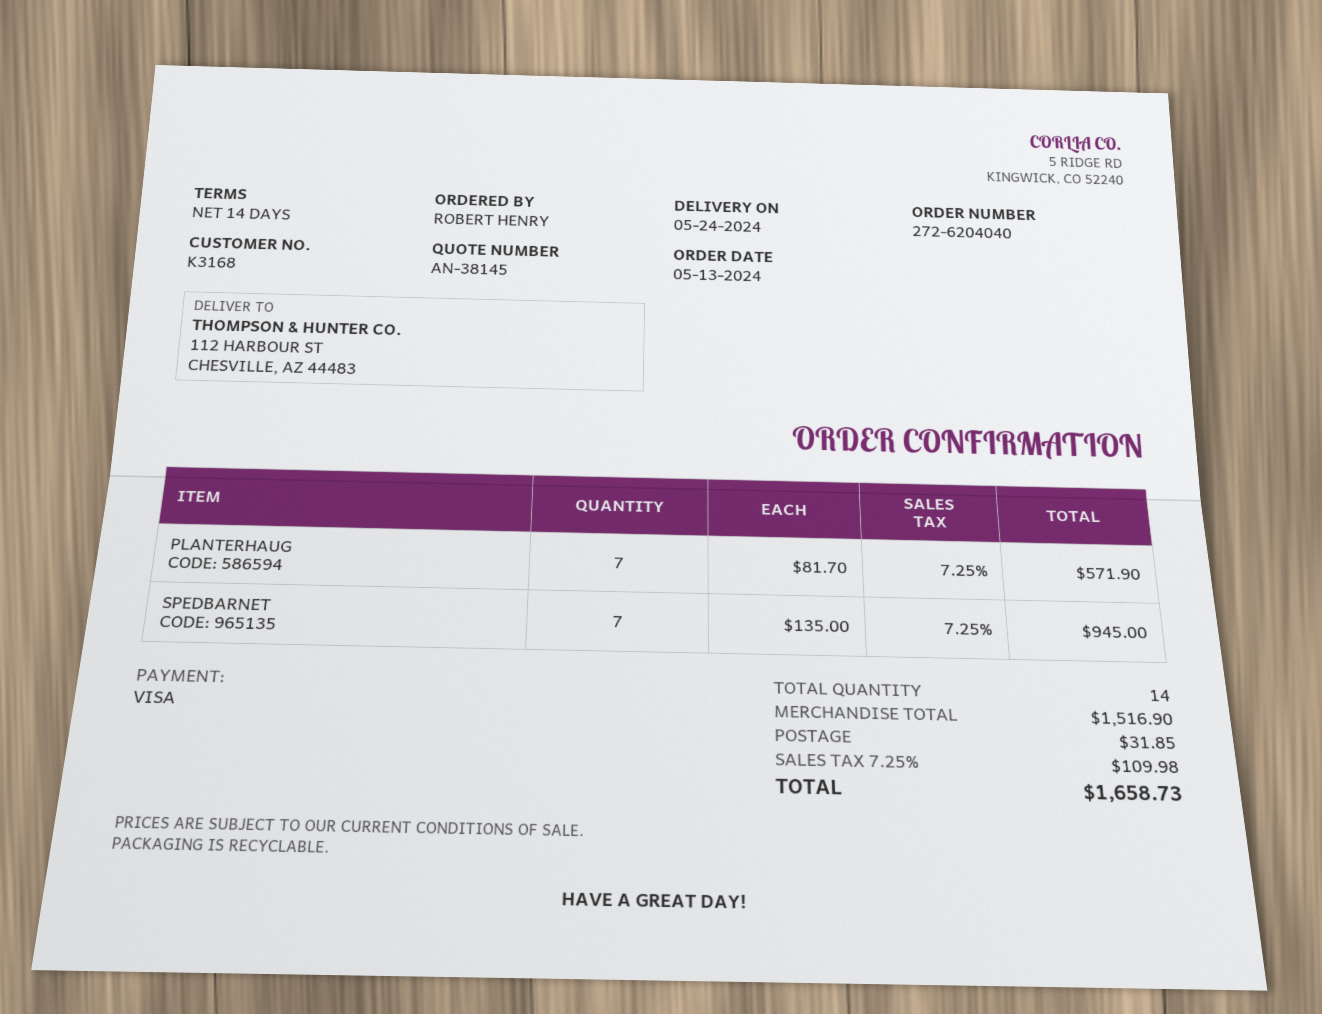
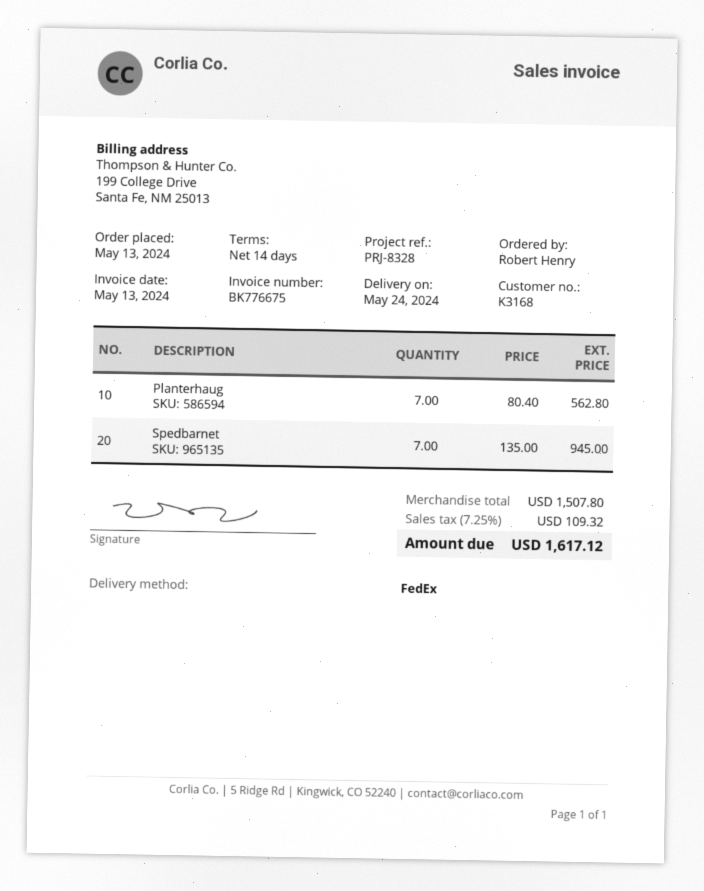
PLANTERHAUG: 7 x 81.70 = 571.90 -> 7 x 80.40 = 562.80
subtotal: 1516.90 -> 1507.80
shipping: 31.85 -> none
tax: 7.25% = 109.98 -> 7.25% = 109.32
total: 1658.73 -> 1617.12

